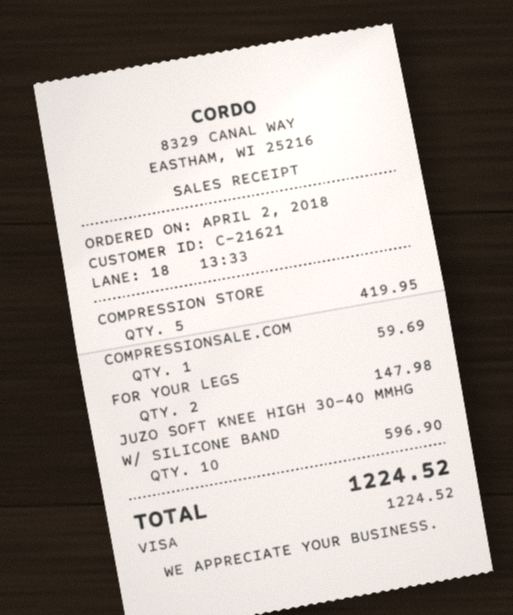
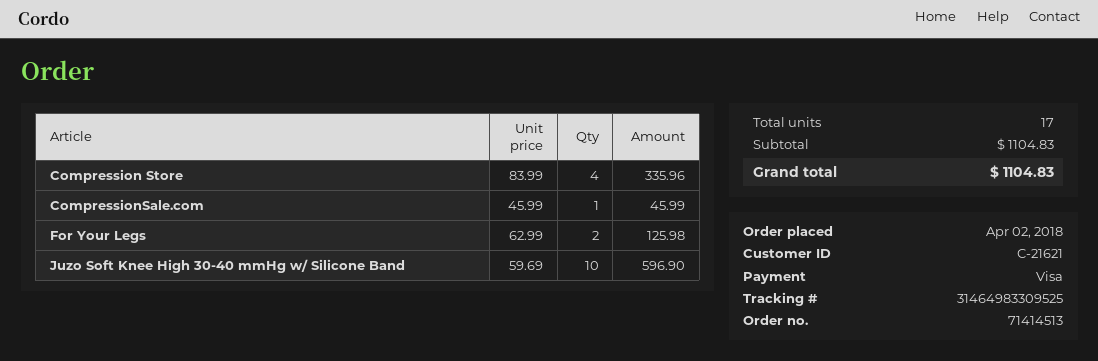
COMPRESSION STORE: 5 for 419.95 -> 4 for 335.96
COMPRESSIONSALE.COM: 1 for 59.69 -> 1 for 45.99
FOR YOUR LEGS: 2 for 147.98 -> 2 for 125.98
total: 1224.52 -> 1104.83

